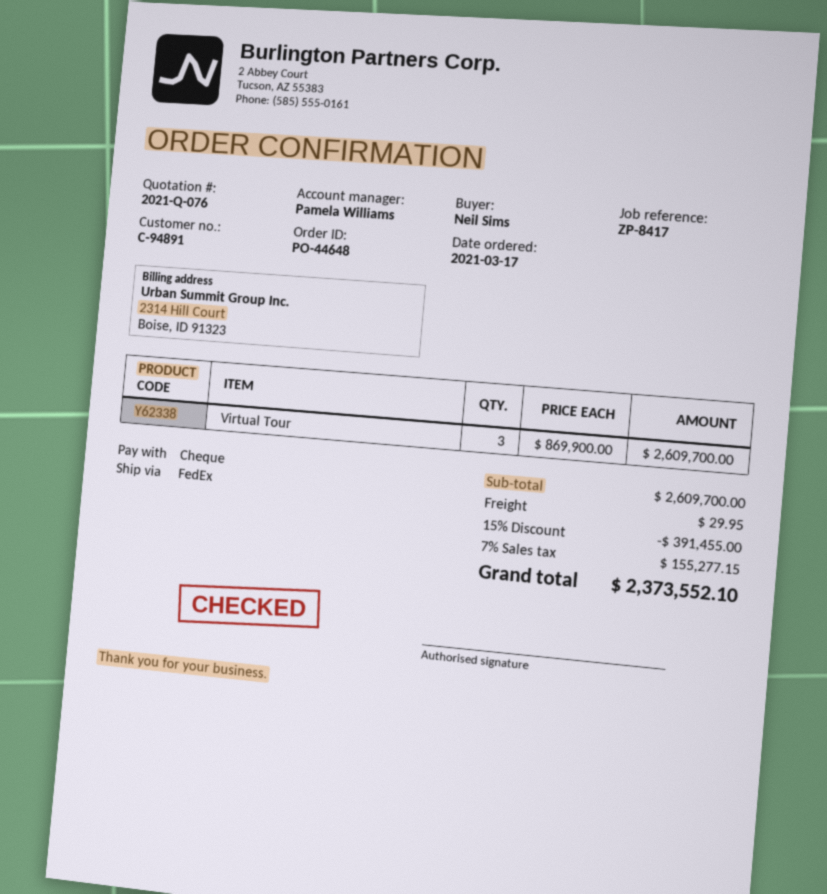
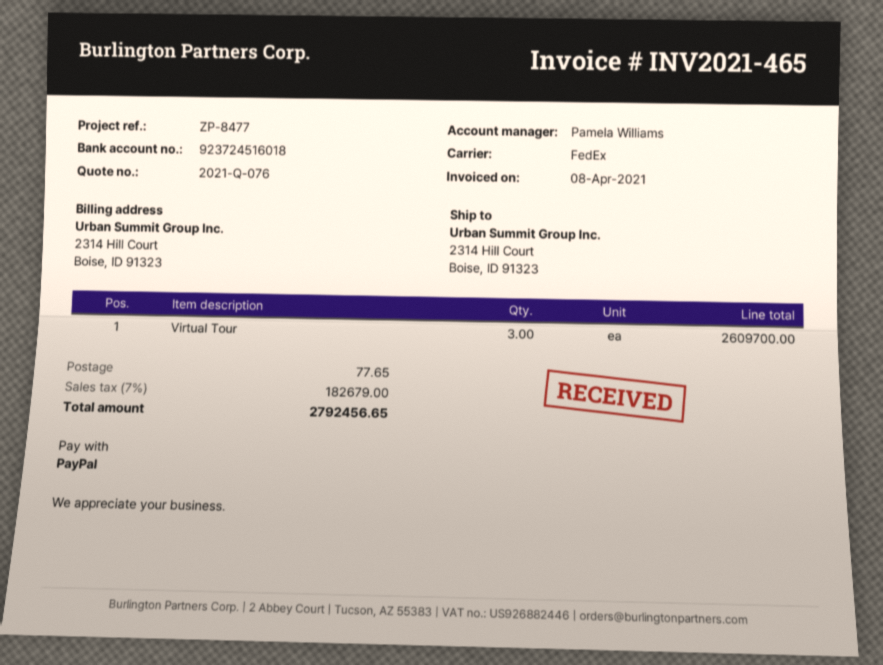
reference: ZP-8417 -> ZP-8477
payment method: cheque -> PayPal
discount: 15% = 391455.00 -> none
shipping: 29.95 -> 77.65
tax: 7% = 155277.15 -> 7% = 182679.00
total: 2373552.10 -> 2792456.65

